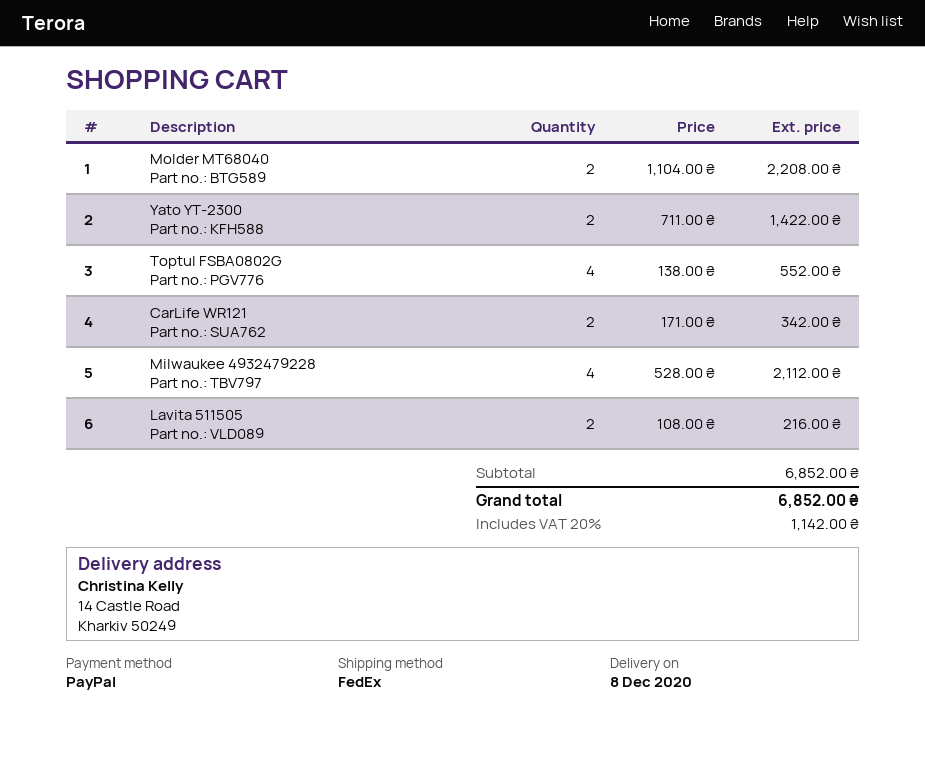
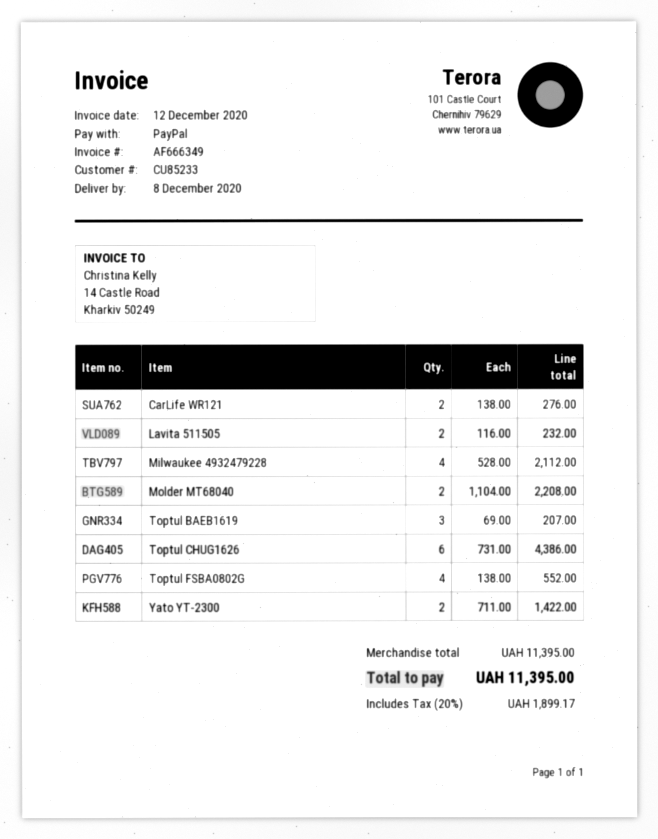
CarLife WR121: 2 x 171.00 = 342.00 -> 2 x 138.00 = 276.00
Lavita 511505: 2 x 108.00 = 216.00 -> 2 x 116.00 = 232.00
Toptul BAEB1619: none -> 3 x 69.00 = 207.00
Toptul CHUG1626: none -> 6 x 731.00 = 4386.00
subtotal: 6852.00 -> 11395.00
tax: 20% = 1142.00 -> 20% = 1899.17
total: 6852.00 -> 11395.00

